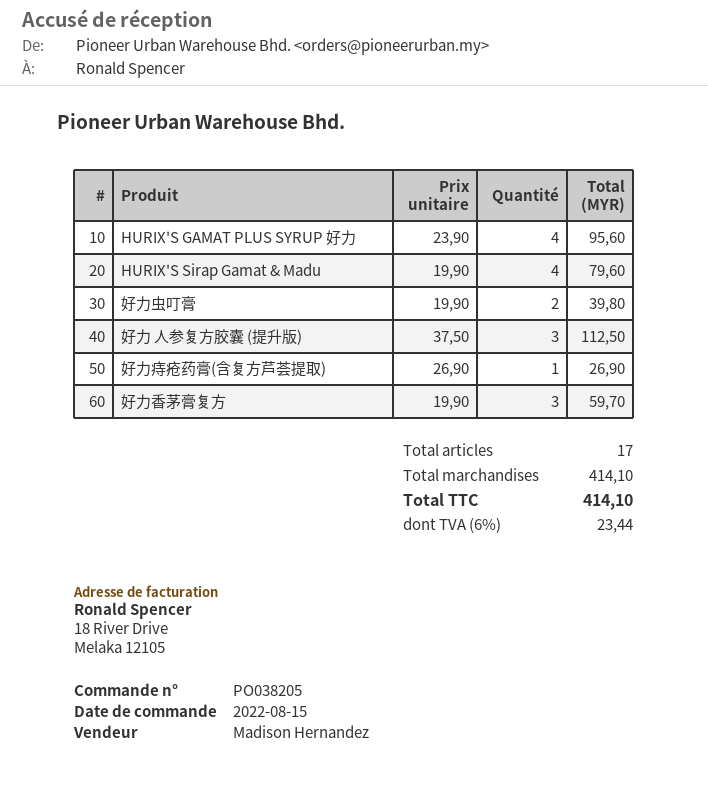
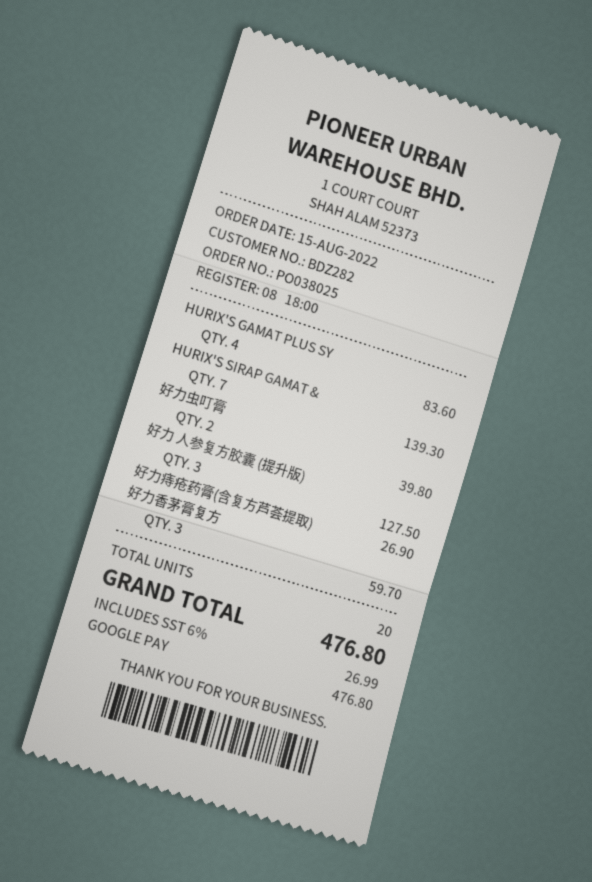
order number: PO038205 -> PO038025
HURIX'S GAMAT PLUS SYRUP 好力: 4 for 95.60 -> 4 for 83.60
HURIX'S Sirap Gamat & Madu: 4 for 79.60 -> 7 for 139.30
好力 人参复方胶囊 (提升版): 3 for 112.50 -> 3 for 127.50
total quantity: 17 -> 20
tax: 6% = 23.44 -> 6% = 26.99
total: 414.10 -> 476.80

